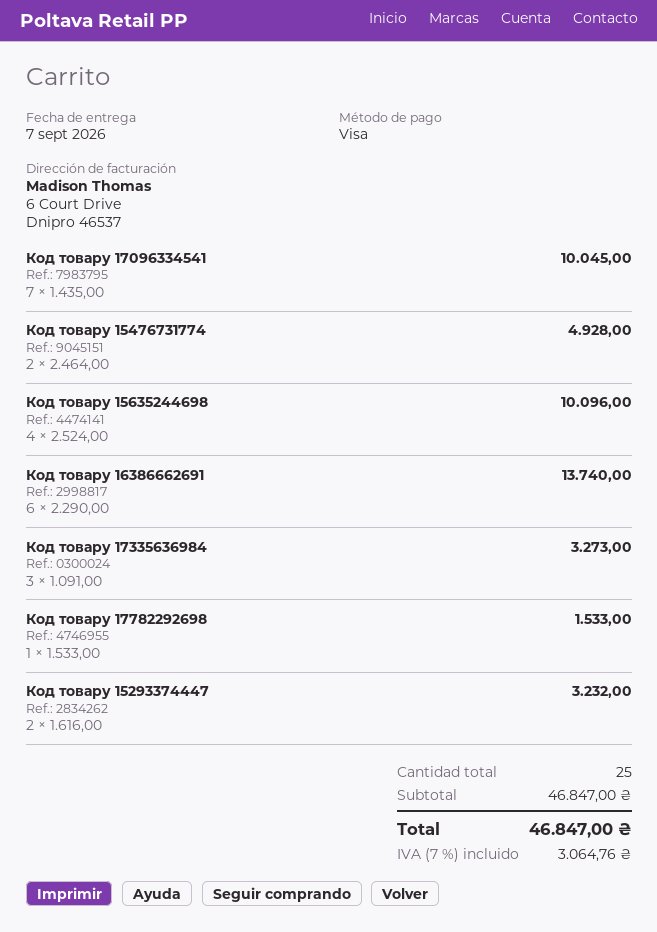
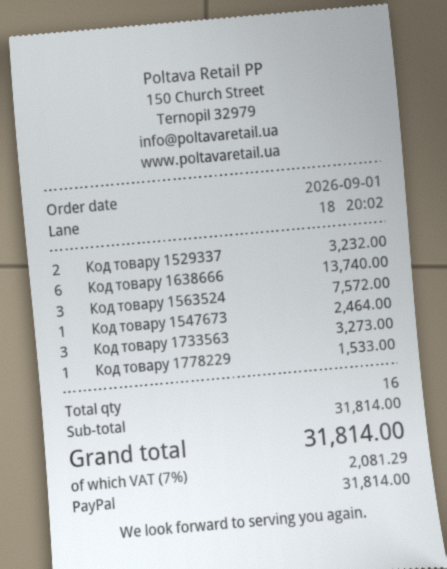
payment method: Visa -> PayPal
Код товару 17096334541: 7 for 10045.00 -> none
Код товару 15476731774: 2 for 4928.00 -> 1 for 2464.00
Код товару 15635244698: 4 for 10096.00 -> 3 for 7572.00
total quantity: 25 -> 16
subtotal: 46847.00 -> 31814.00
tax: 7% = 3064.76 -> 7% = 2081.29
total: 46847.00 -> 31814.00

